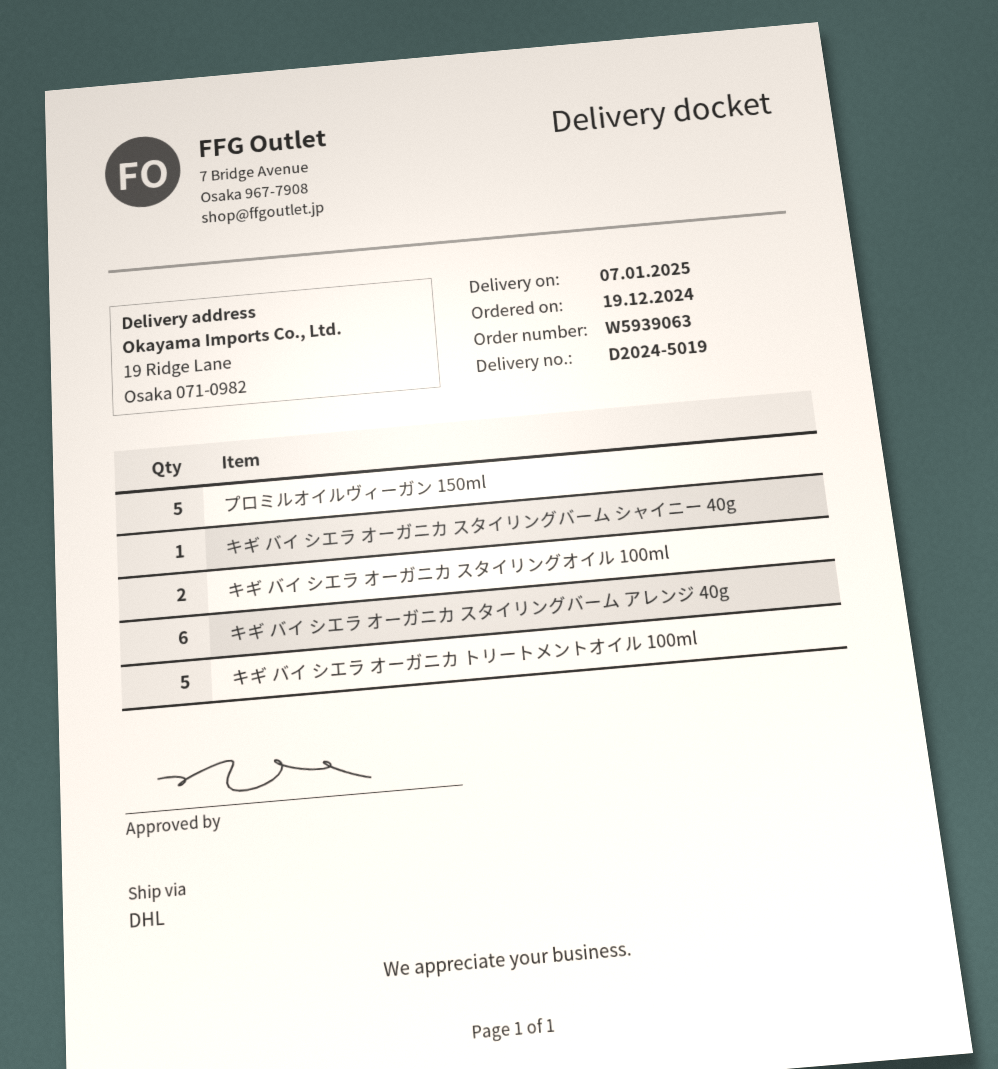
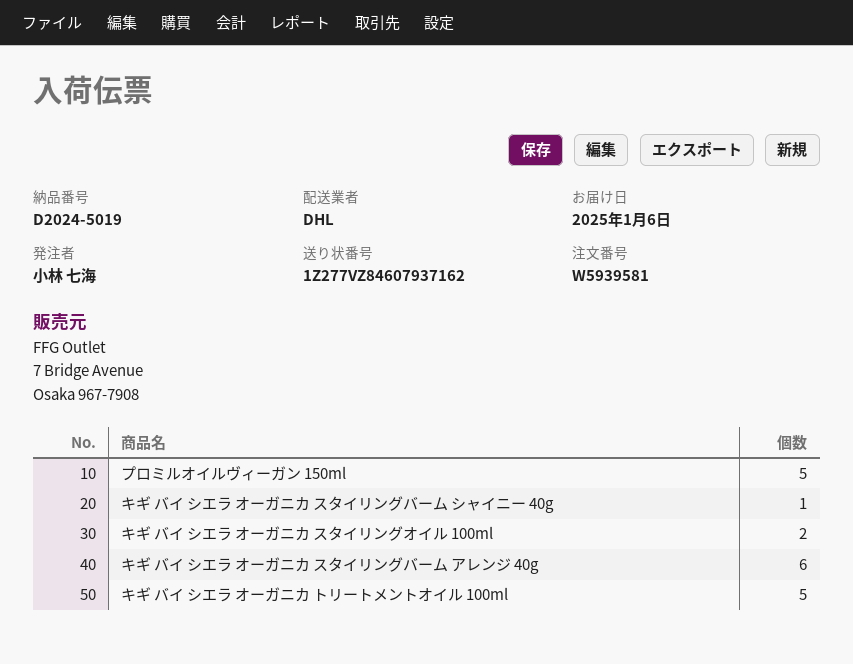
order number: W5939063 -> W5939581
delivery date: 2025-01-07 -> 2025-01-06

